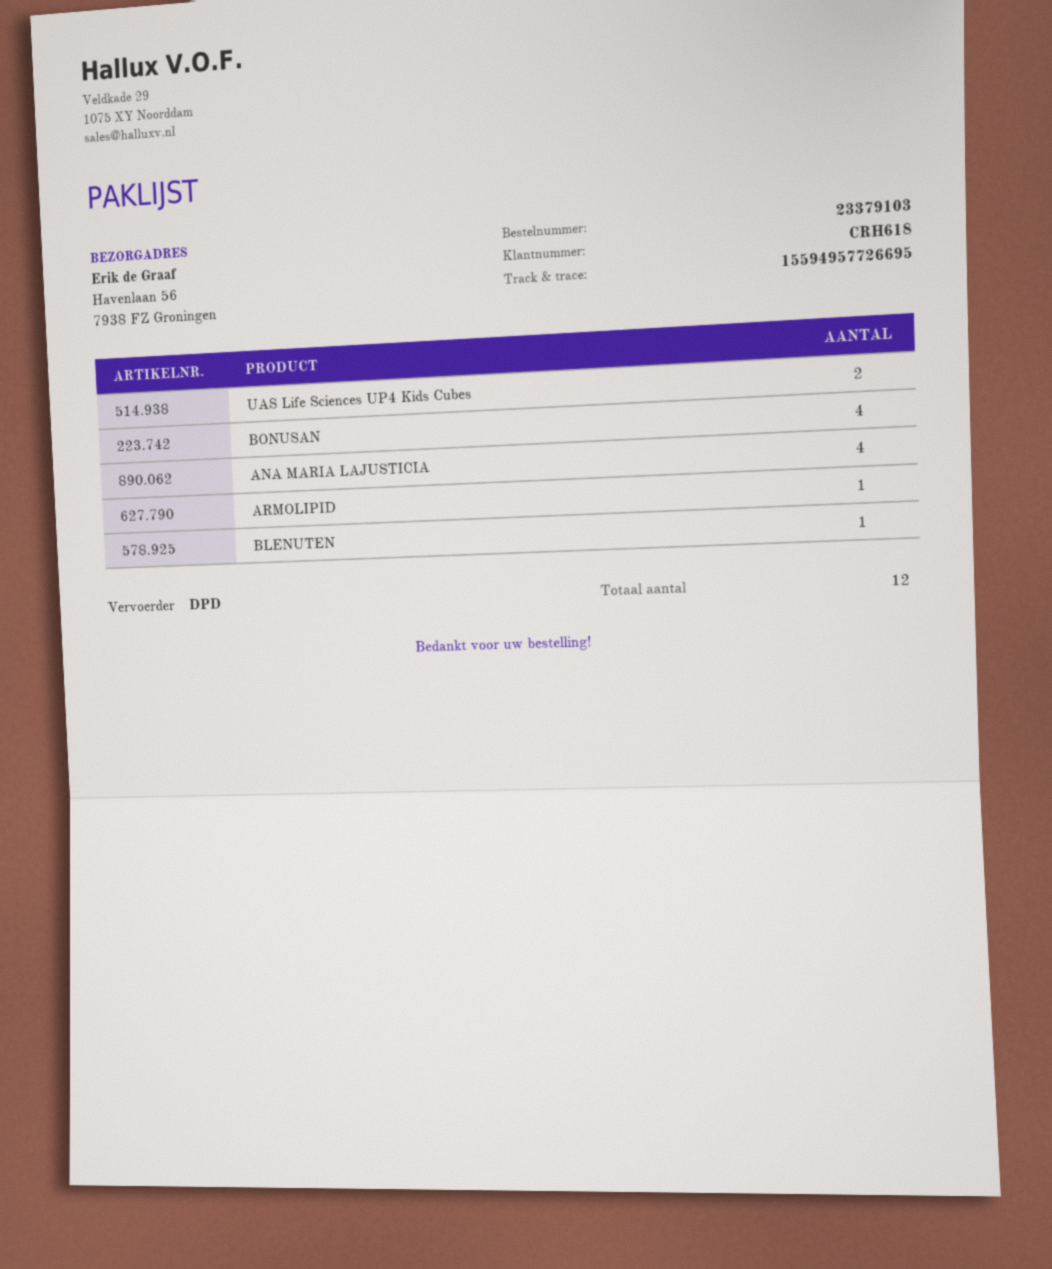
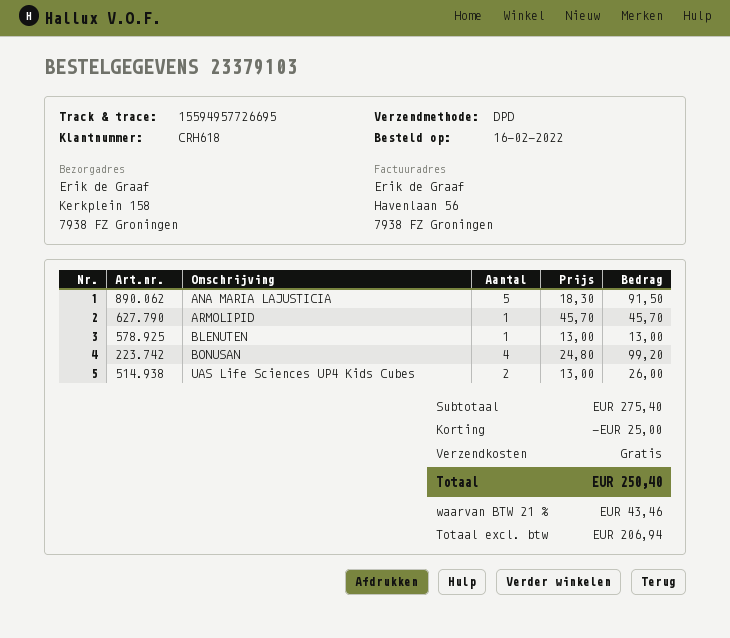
ship to: Havenlaan 56, 7938 FZ Groningen -> Kerkplein 158, 7938 FZ Groningen
ANA MARIA LAJUSTICIA: 4 -> 5

